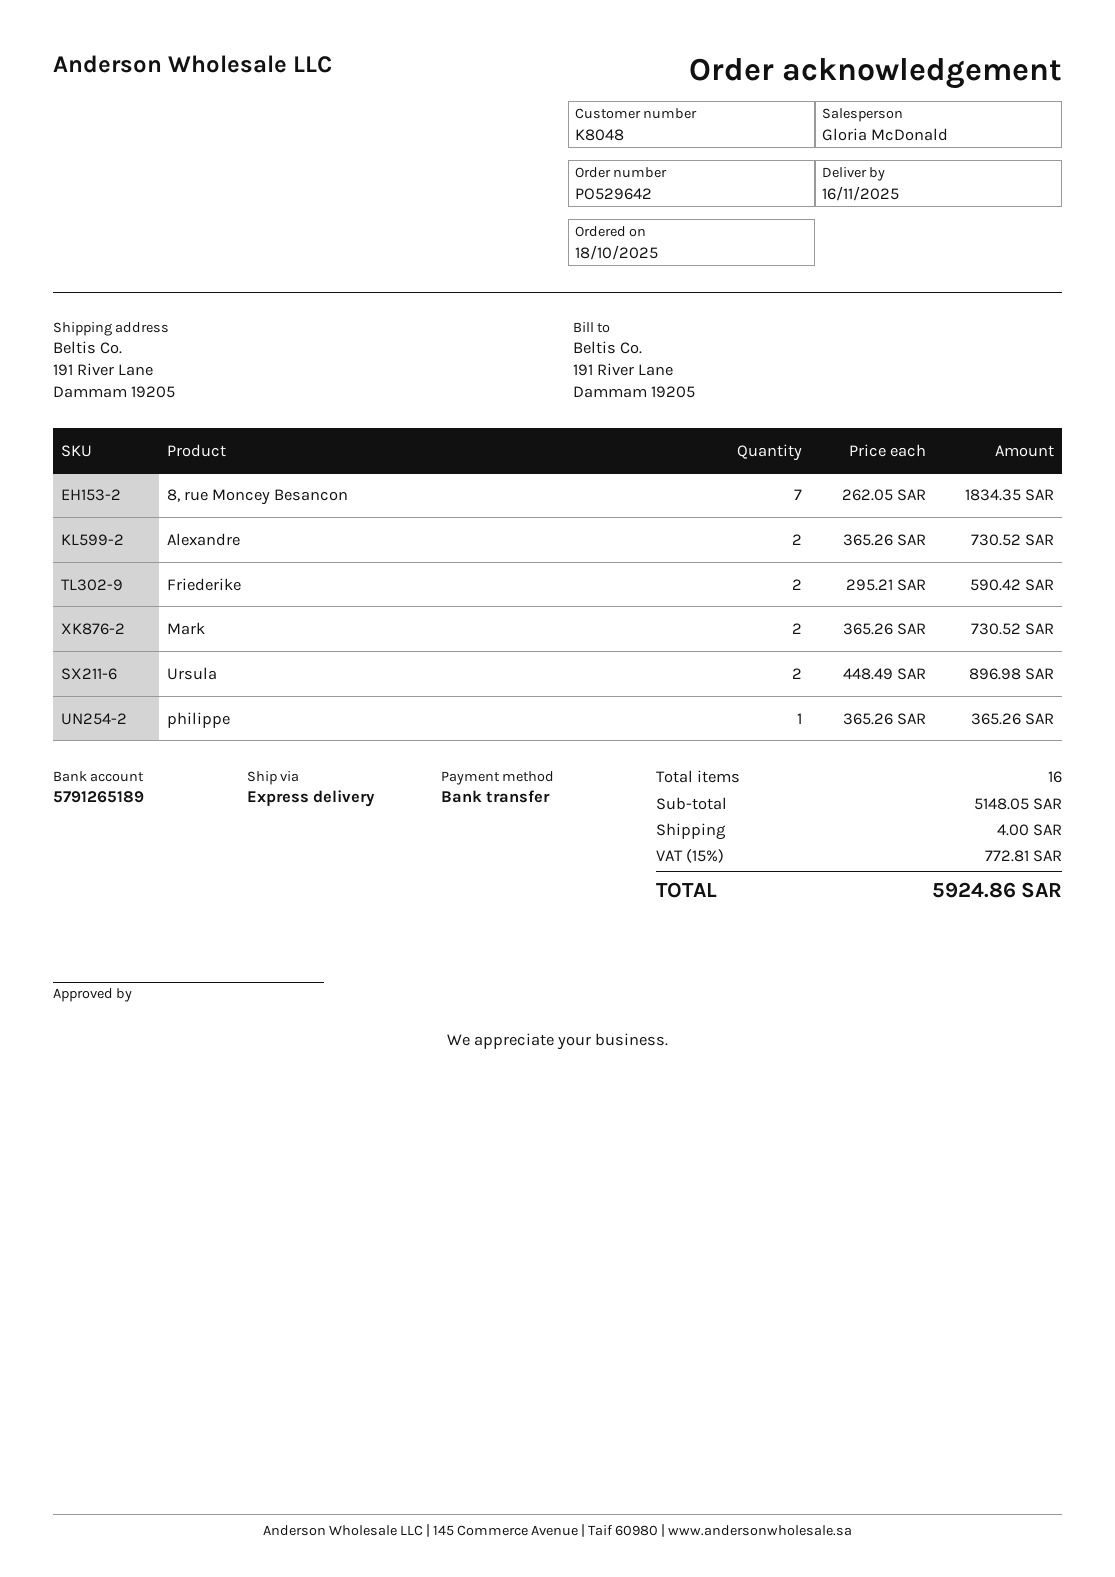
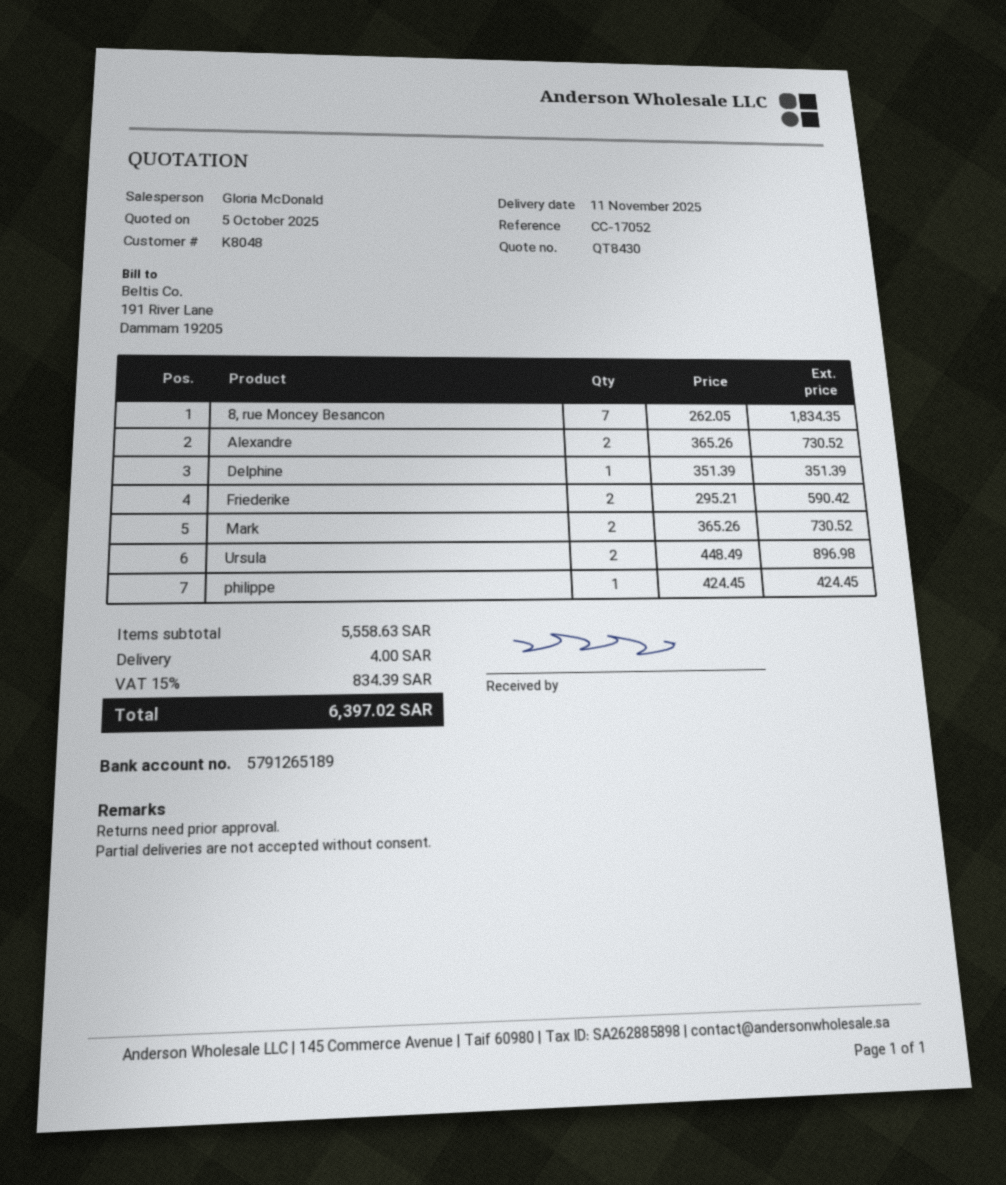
delivery date: 2025-11-16 -> 2025-11-11
philippe: 1 x 365.26 = 365.26 -> 1 x 424.45 = 424.45
Delphine: none -> 1 x 351.39 = 351.39
subtotal: 5148.05 -> 5558.63
tax: 15% = 772.81 -> 15% = 834.39
total: 5924.86 -> 6397.02

